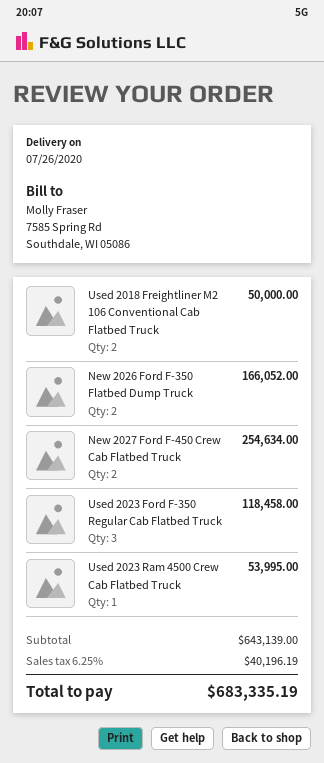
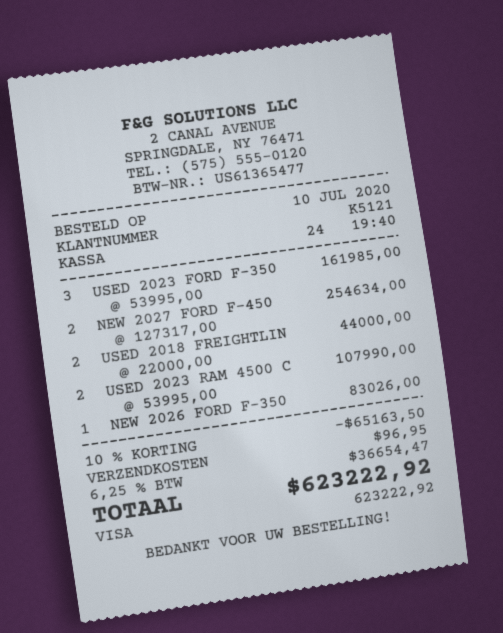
Used 2018 Freightliner M2 106 Conventional Cab Flatbed Truck: 2 for 50000.00 -> 2 for 44000.00
New 2026 Ford F-350 Flatbed Dump Truck: 2 for 166052.00 -> 1 for 83026.00
Used 2023 Ford F-350 Regular Cab Flatbed Truck: 3 for 118458.00 -> 3 for 161985.00
Used 2023 Ram 4500 Crew Cab Flatbed Truck: 1 for 53995.00 -> 2 for 107990.00
discount: none -> 10% = 65163.50
shipping: none -> 96.95
tax: 6.25% = 40196.19 -> 6.25% = 36654.47
total: 683335.19 -> 623222.92

